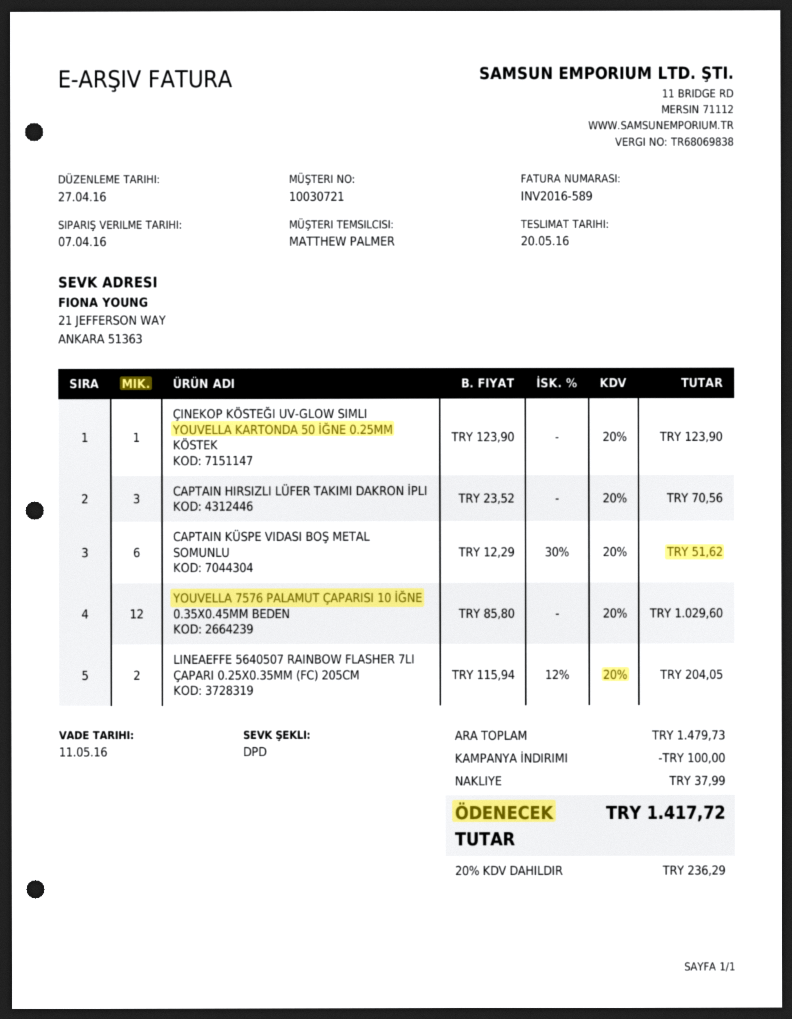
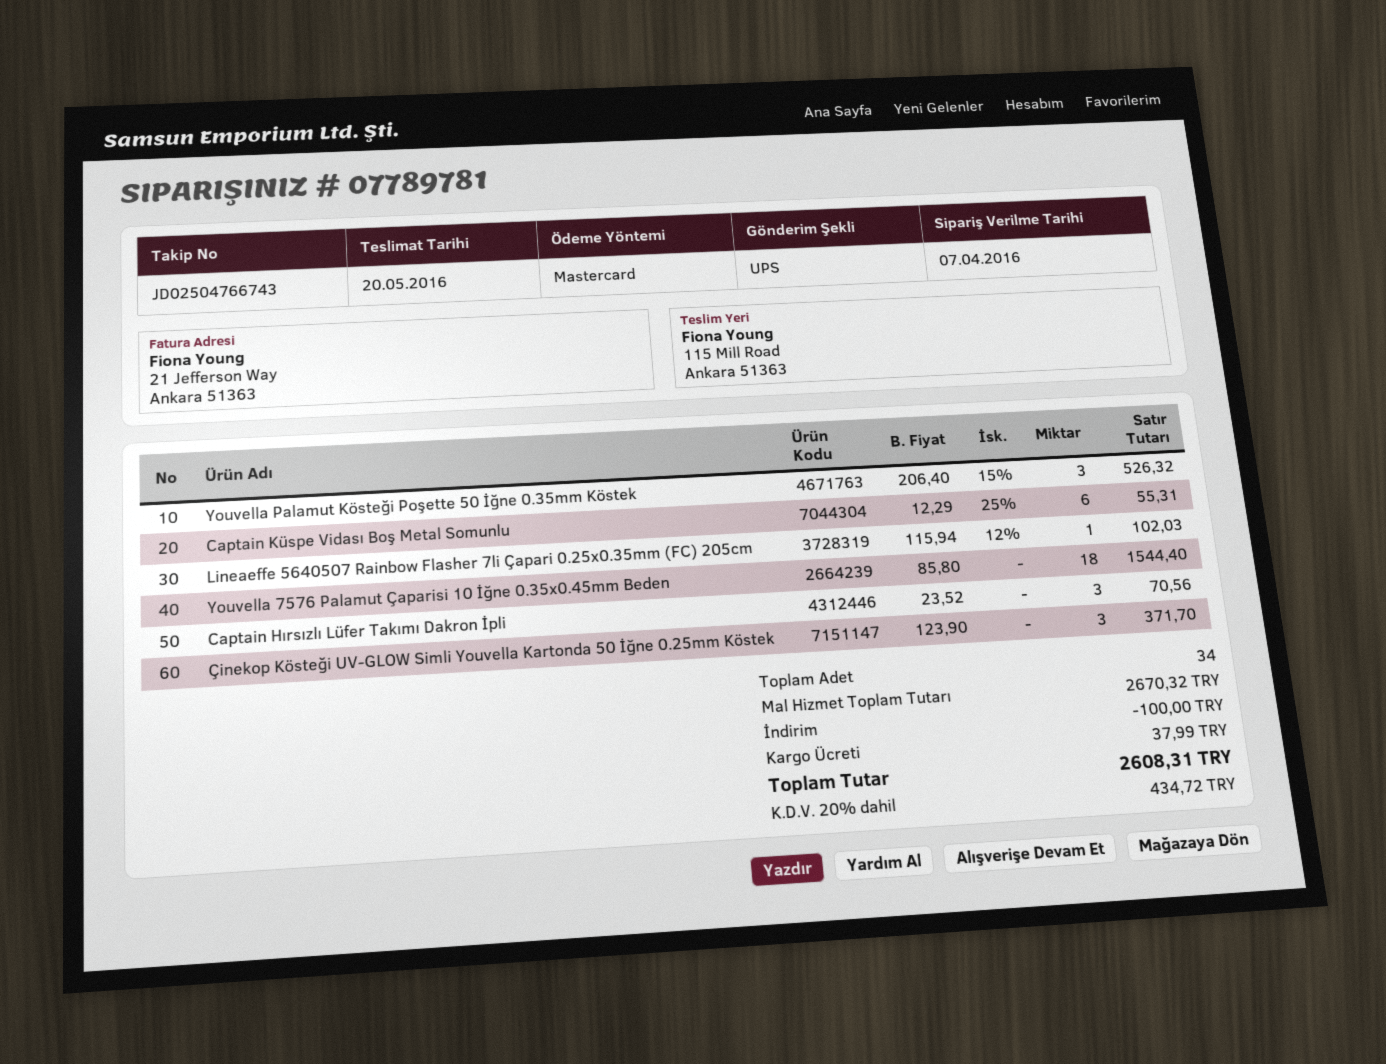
shipping method: DPD -> UPS
ship to: 21 JEFFERSON WAY, ANKARA 51363 -> 115 Mill Road, Ankara 51363
ÇINEKOP KÖSTEĞI UV-GLOW SIMLI YOUVELLA KARTONDA 50 İĞNE 0.25MM KÖSTEK: 1 x 123.90 = 123.90 -> 3 x 123.90 = 371.70
CAPTAIN KÜSPE VIDASI BOŞ METAL SOMUNLU: 6 x 12.29 - 30% = 51.62 -> 6 x 12.29 - 25% = 55.31
YOUVELLA 7576 PALAMUT ÇAPARISI 10 İĞNE 0.35X0.45MM BEDEN: 12 x 85.80 = 1029.60 -> 18 x 85.80 = 1544.40
LINEAEFFE 5640507 RAINBOW FLASHER 7LI ÇAPARI 0.25X0.35MM (FC) 205CM: 2 x 115.94 - 12% = 204.05 -> 1 x 115.94 - 12% = 102.03
Youvella Palamut Kösteği Poşette 50 İğne 0.35mm Köstek: none -> 3 x 206.40 - 15% = 526.32
subtotal: 1479.73 -> 2670.32
tax: 20% = 236.29 -> 20% = 434.72
total: 1417.72 -> 2608.31

